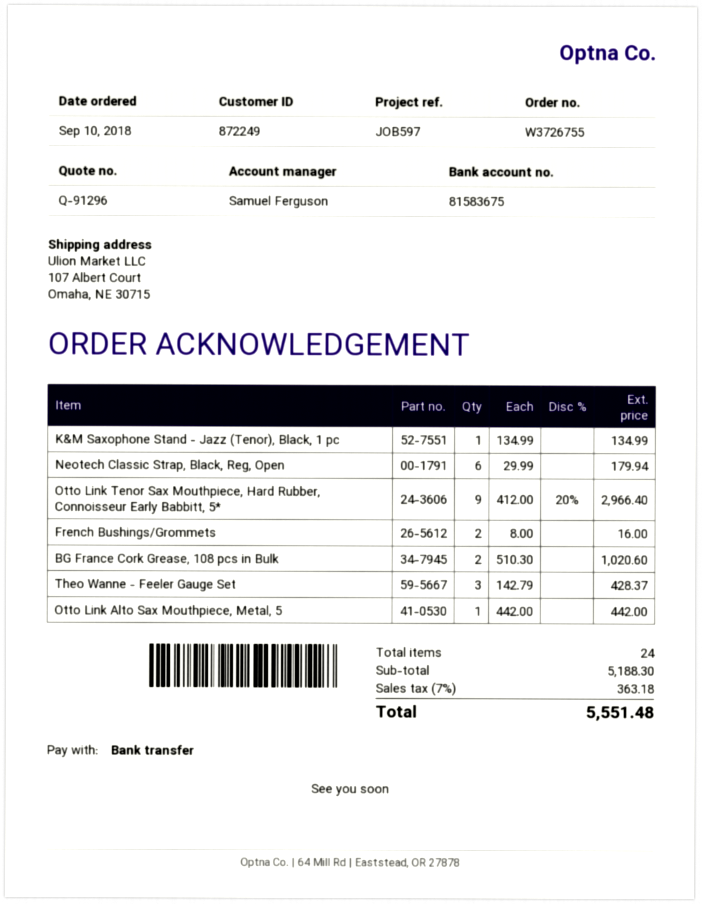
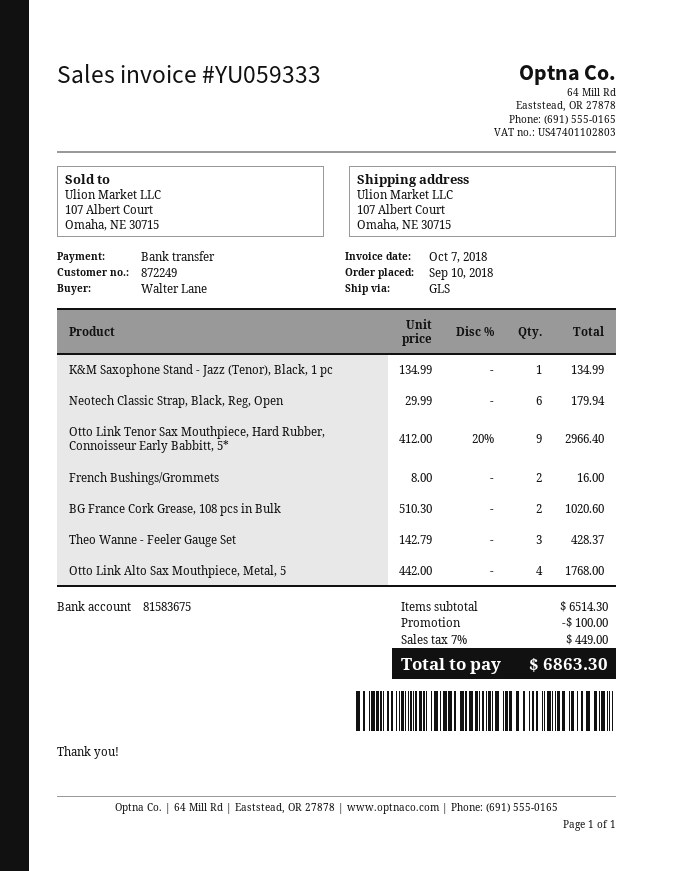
Otto Link Alto Sax Mouthpiece, Metal, 5: 1 x 442.00 = 442.00 -> 4 x 442.00 = 1768.00
subtotal: 5188.30 -> 6514.30
discount: none -> 100.00
tax: 7% = 363.18 -> 7% = 449.00
total: 5551.48 -> 6863.30

